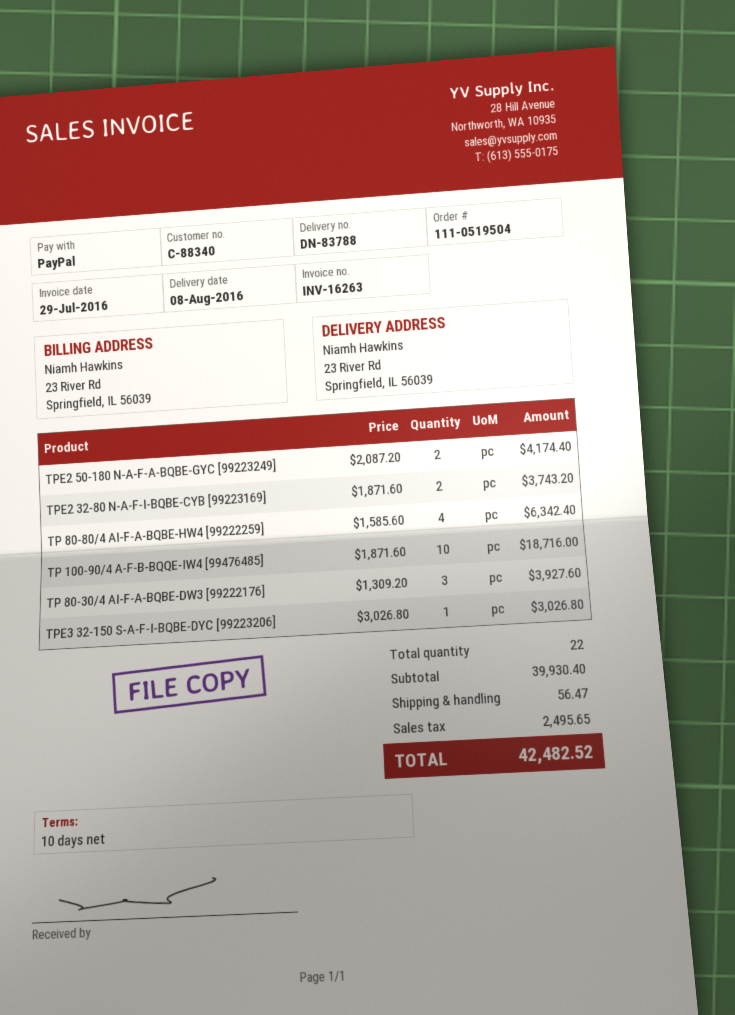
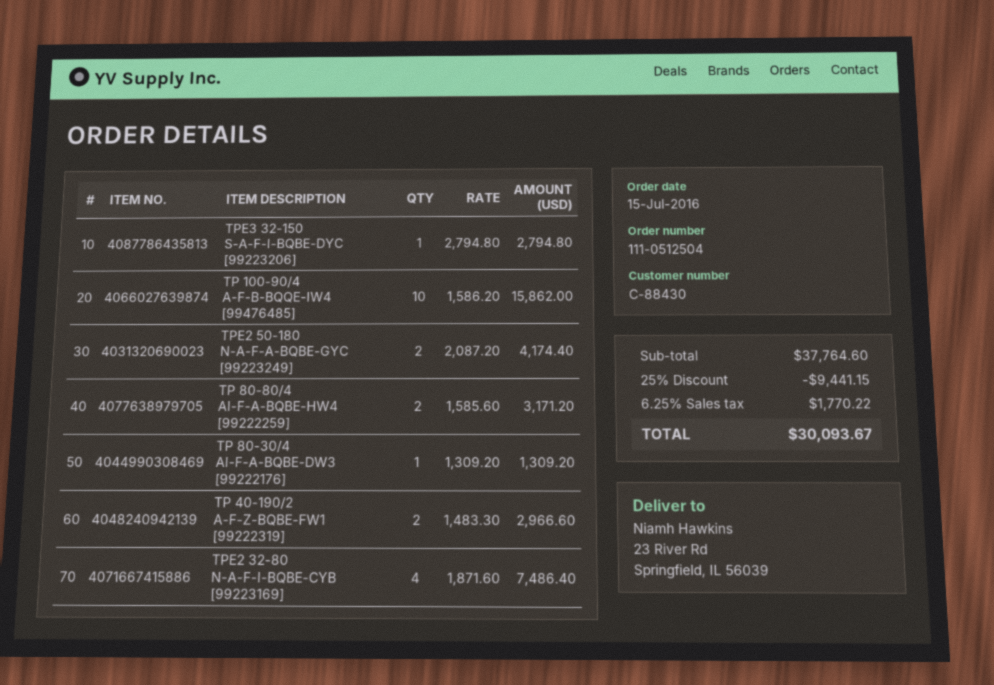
order number: 111-0519504 -> 111-0512504
customer number: C-88340 -> C-88430
TPE2 32-80 N-A-F-I-BQBE-CYB [99223169]: 2 x 1871.60 = 3743.20 -> 4 x 1871.60 = 7486.40
TP 80-80/4 AI-F-A-BQBE-HW4 [99222259]: 4 x 1585.60 = 6342.40 -> 2 x 1585.60 = 3171.20
TP 100-90/4 A-F-B-BQQE-IW4 [99476485]: 10 x 1871.60 = 18716.00 -> 10 x 1586.20 = 15862.00
TP 80-30/4 AI-F-A-BQBE-DW3 [99222176]: 3 x 1309.20 = 3927.60 -> 1 x 1309.20 = 1309.20
TPE3 32-150 S-A-F-I-BQBE-DYC [99223206]: 1 x 3026.80 = 3026.80 -> 1 x 2794.80 = 2794.80
TP 40-190/2 A-F-Z-BQBE-FW1 [99222319]: none -> 2 x 1483.30 = 2966.60
subtotal: 39930.40 -> 37764.60
discount: none -> 25% = 9441.15
shipping: 56.47 -> none
tax: 2495.65 -> 1770.22
total: 42482.52 -> 30093.67

